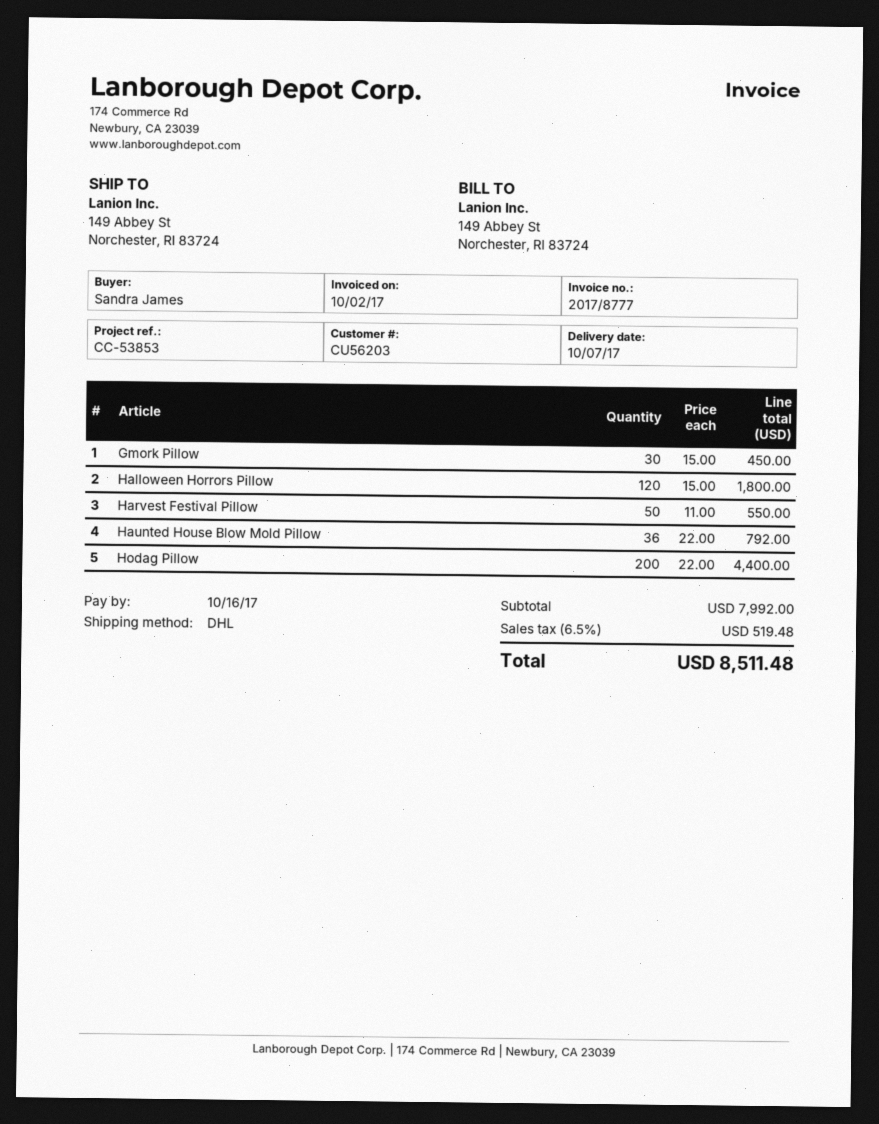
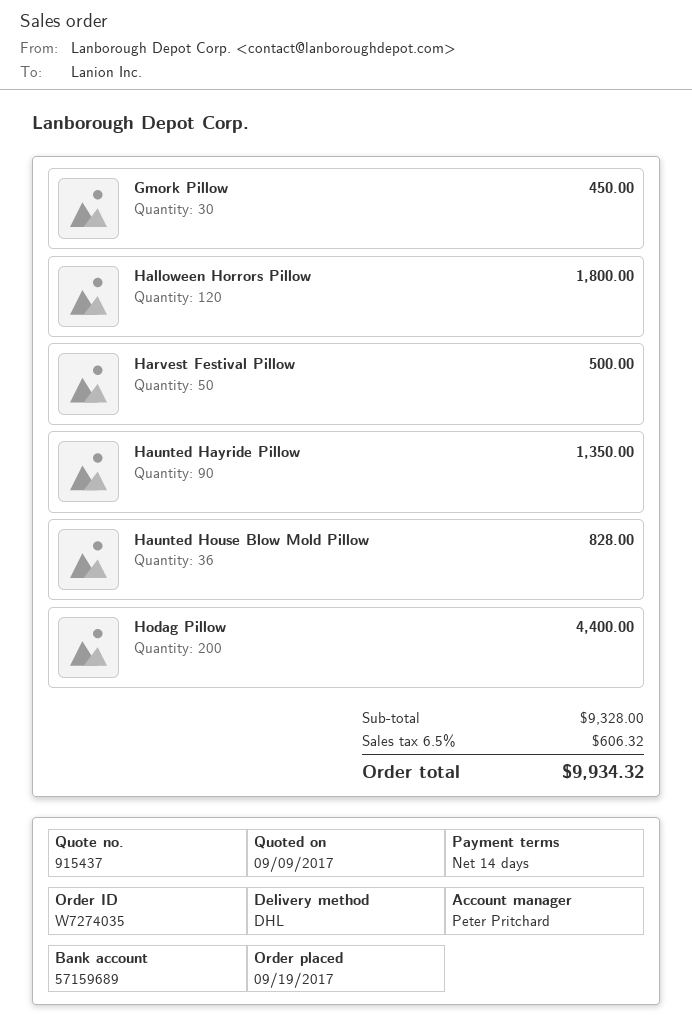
Harvest Festival Pillow: 50 for 550.00 -> 50 for 500.00
Haunted House Blow Mold Pillow: 36 for 792.00 -> 36 for 828.00
Haunted Hayride Pillow: none -> 90 for 1350.00
subtotal: 7992.00 -> 9328.00
tax: 6.5% = 519.48 -> 6.5% = 606.32
total: 8511.48 -> 9934.32

